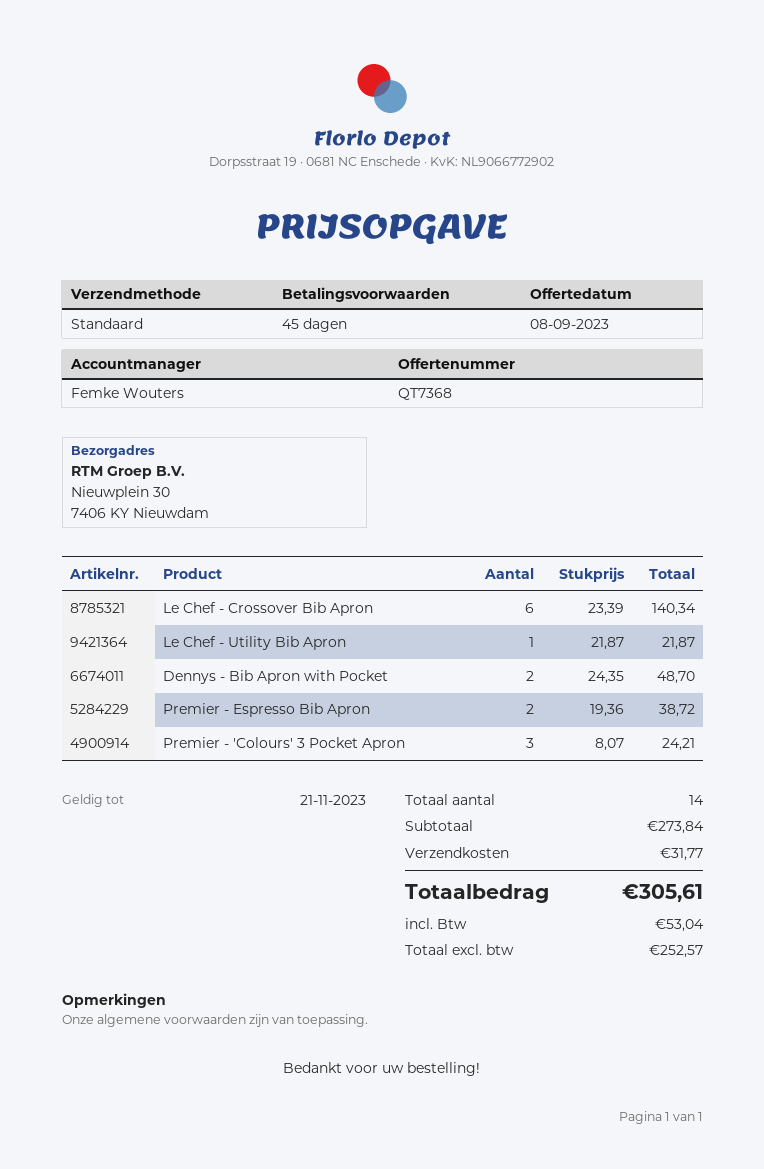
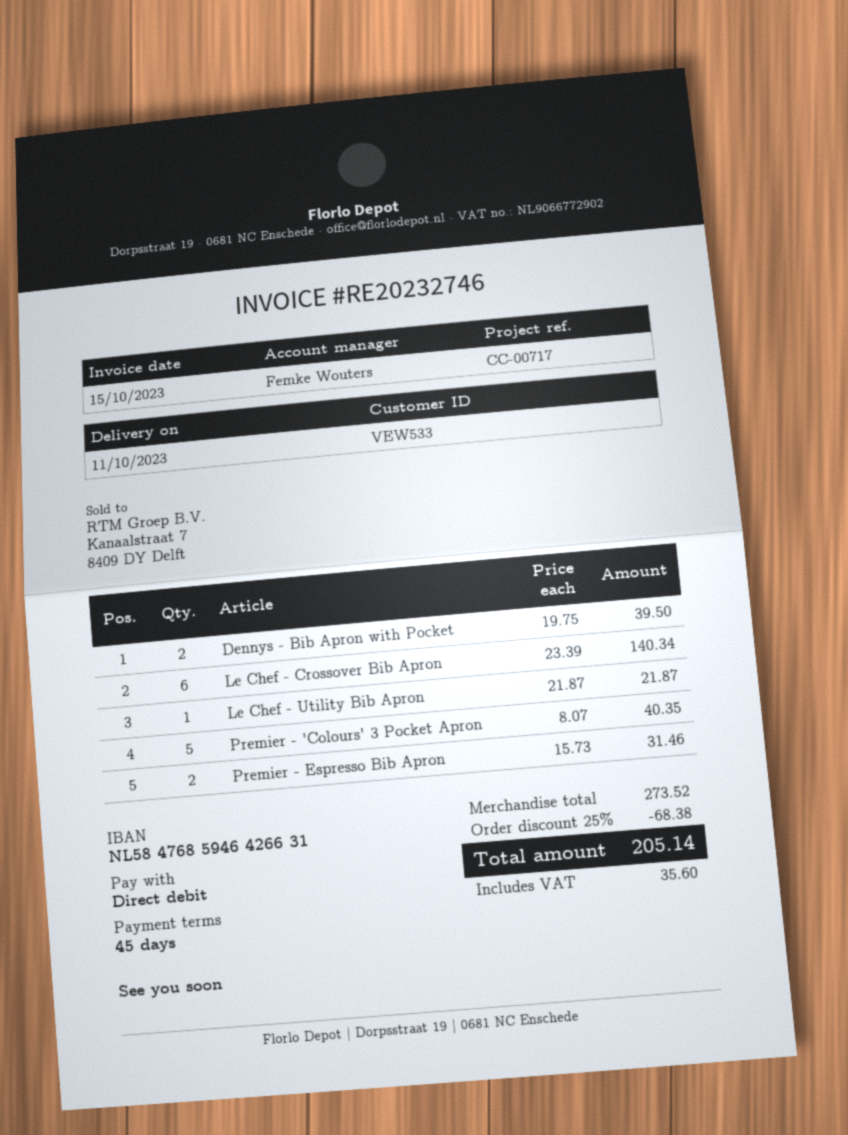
Dennys - Bib Apron with Pocket: 2 x 24.35 = 48.70 -> 2 x 19.75 = 39.50
Premier - Espresso Bib Apron: 2 x 19.36 = 38.72 -> 2 x 15.73 = 31.46
Premier - 'Colours' 3 Pocket Apron: 3 x 8.07 = 24.21 -> 5 x 8.07 = 40.35
subtotal: 273.84 -> 273.52
discount: none -> 25% = 68.38
shipping: 31.77 -> none
tax: 53.04 -> 35.60
total: 305.61 -> 205.14

